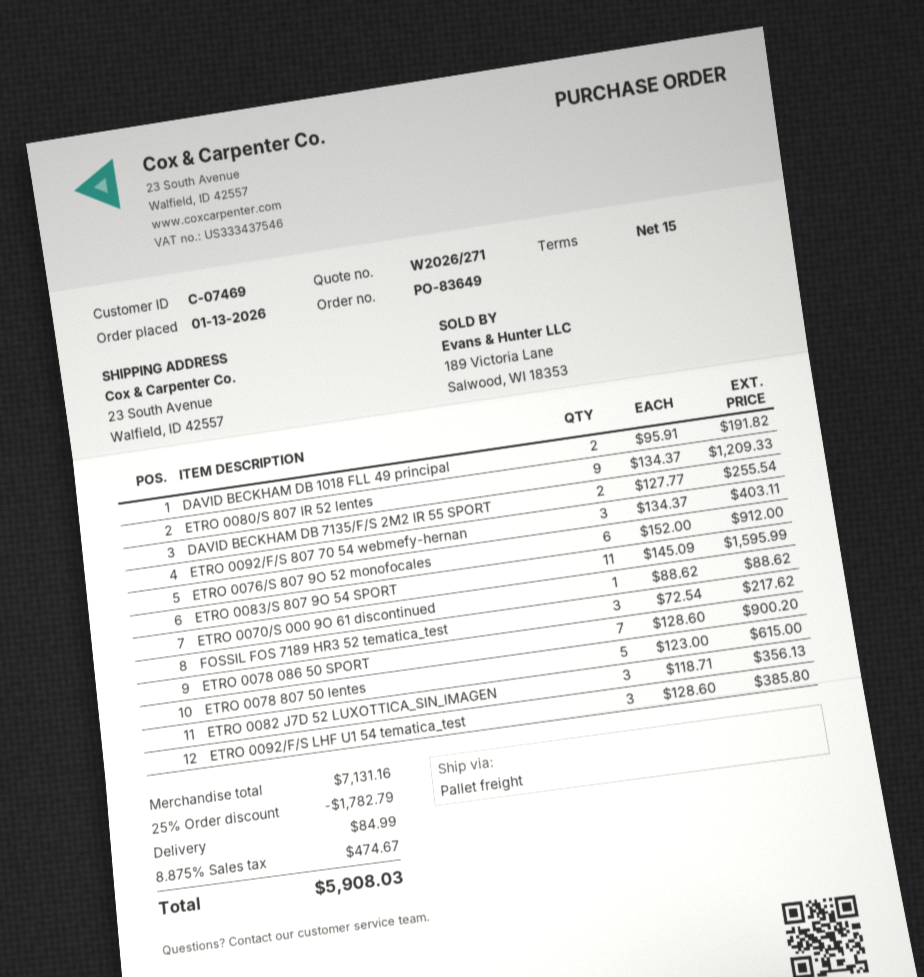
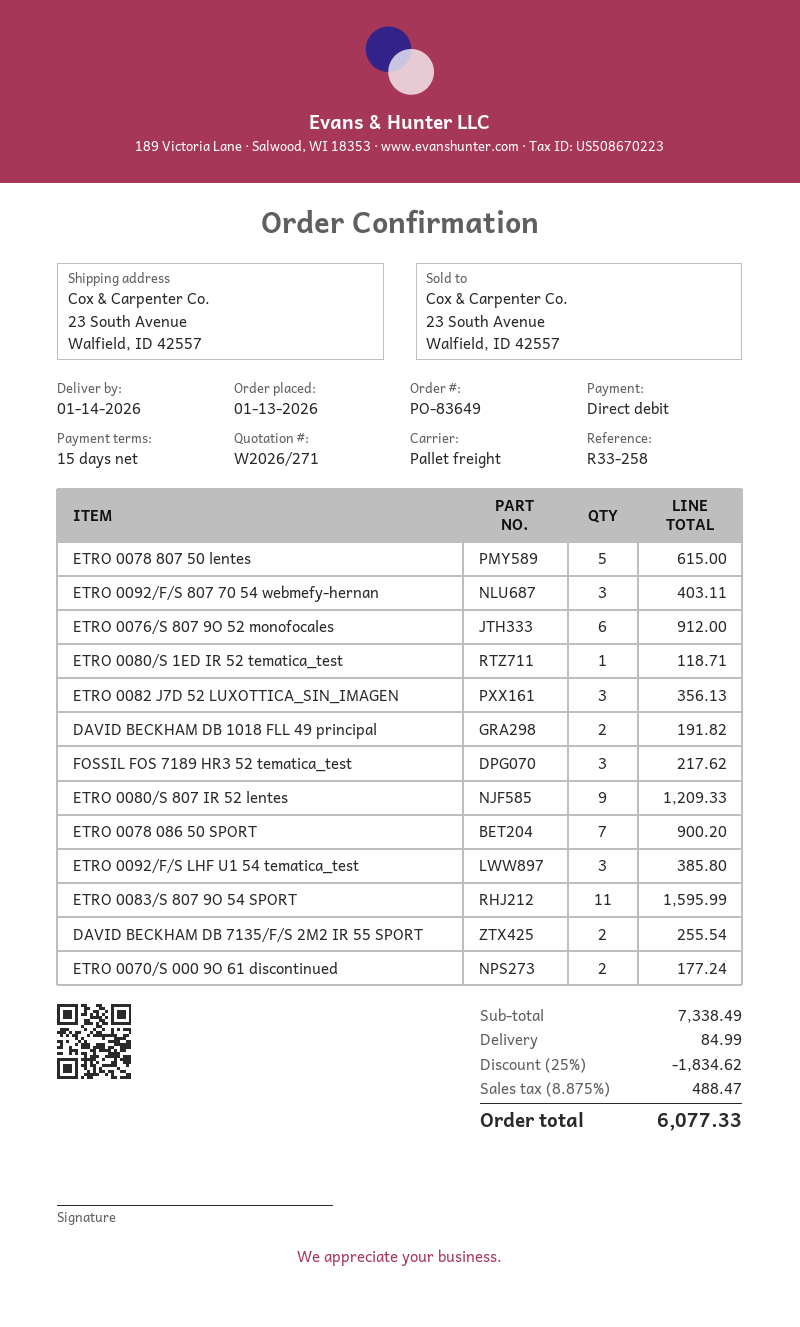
ETRO 0070/S 000 9O 61 discontinued: 1 for 88.62 -> 2 for 177.24
ETRO 0080/S 1ED IR 52 tematica_test: none -> 1 for 118.71
subtotal: 7131.16 -> 7338.49
discount: 25% = 1782.79 -> 25% = 1834.62
tax: 8.875% = 474.67 -> 8.875% = 488.47
total: 5908.03 -> 6077.33

